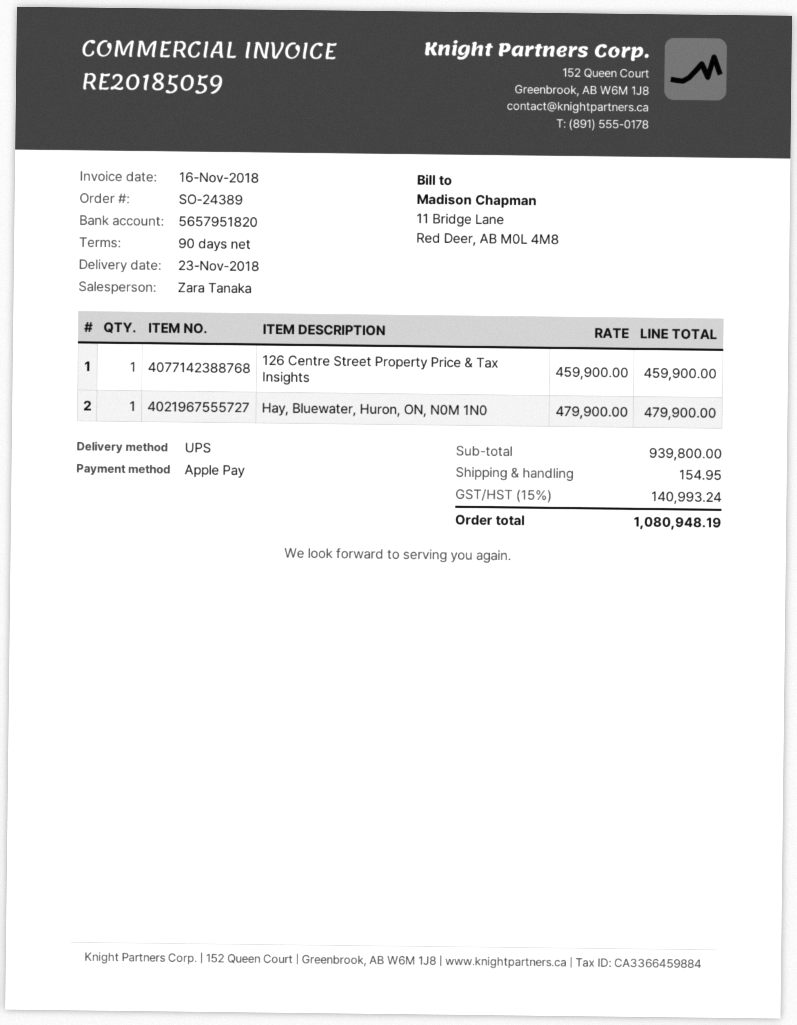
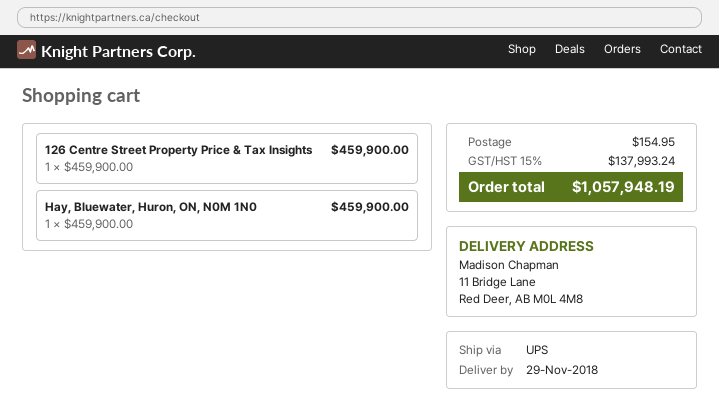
delivery date: 2018-11-23 -> 2018-11-29
Hay, Bluewater, Huron, ON, N0M 1N0: 1 x 479900.00 = 479900.00 -> 1 x 459900.00 = 459900.00
tax: 15% = 140993.24 -> 15% = 137993.24
total: 1080948.19 -> 1057948.19

